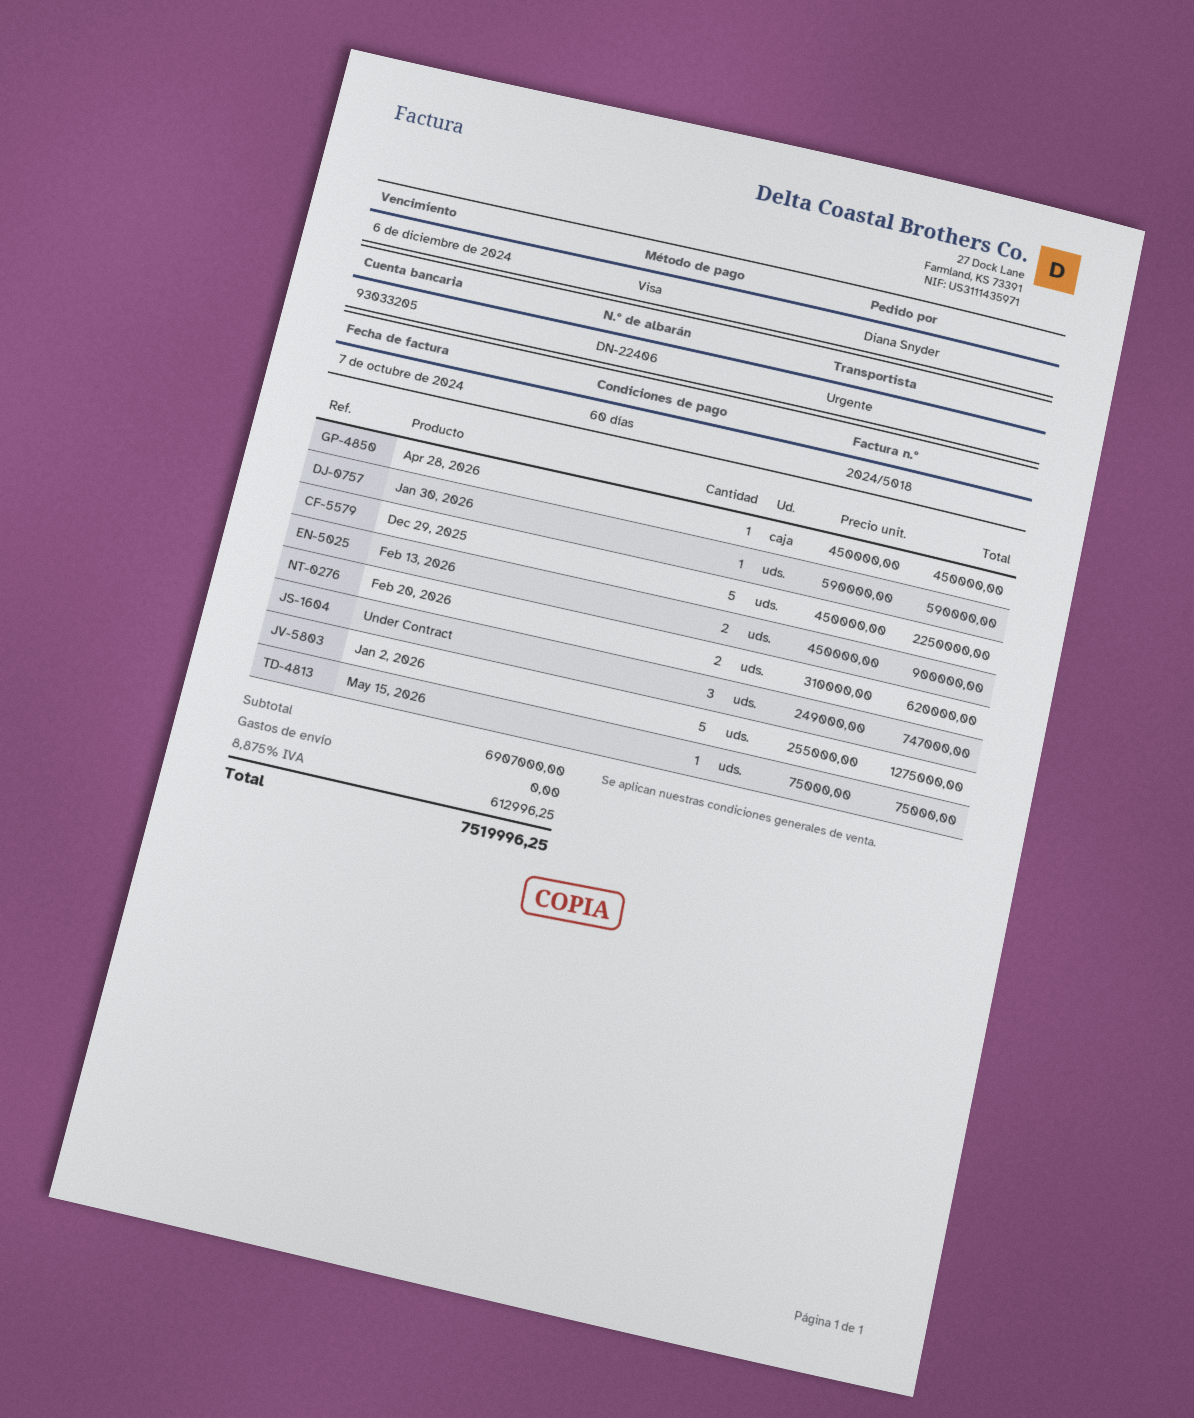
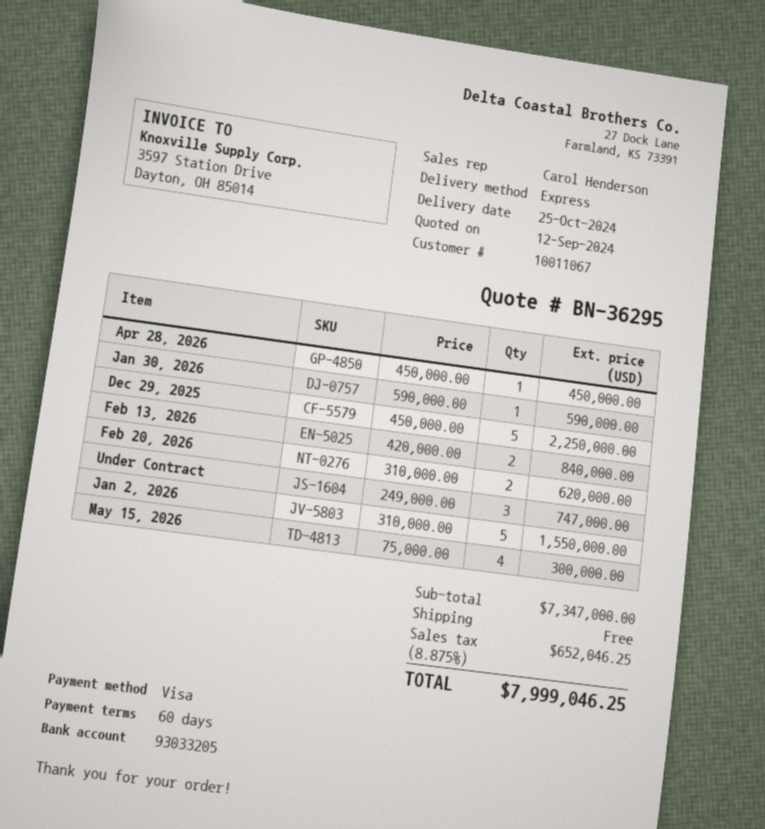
Feb 13, 2026: 2 x 450000.00 = 900000.00 -> 2 x 420000.00 = 840000.00
Jan 2, 2026: 5 x 255000.00 = 1275000.00 -> 5 x 310000.00 = 1550000.00
May 15, 2026: 1 x 75000.00 = 75000.00 -> 4 x 75000.00 = 300000.00
subtotal: 6907000.00 -> 7347000.00
tax: 8.875% = 612996.25 -> 8.875% = 652046.25
total: 7519996.25 -> 7999046.25

